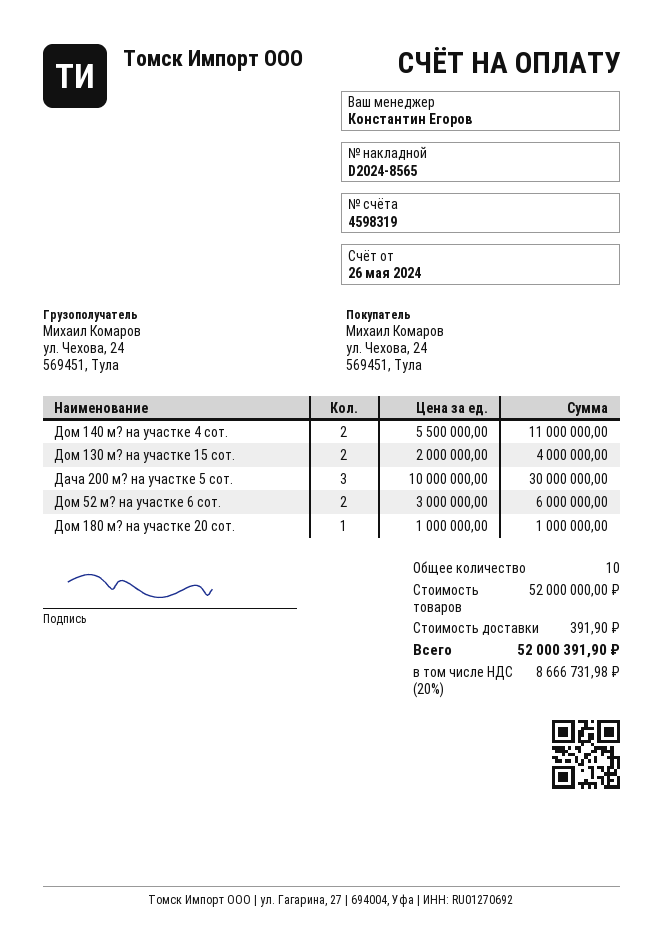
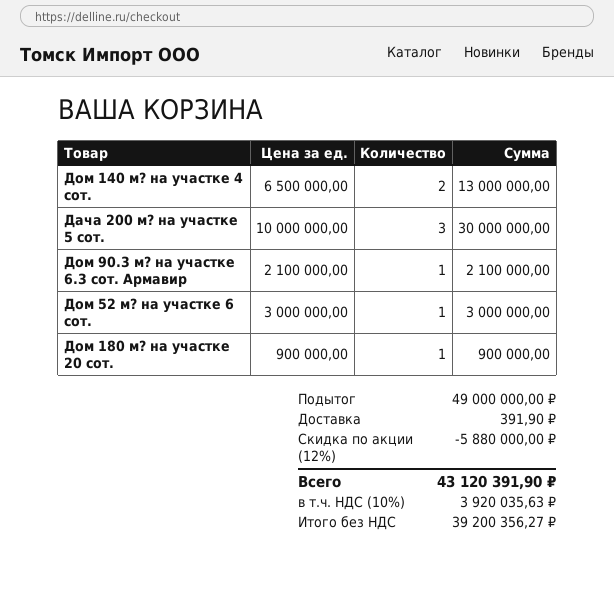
Дом 140 м? на участке 4 сот.: 2 x 5500000.00 = 11000000.00 -> 2 x 6500000.00 = 13000000.00
Дом 130 м? на участке 15 сот.: 2 x 2000000.00 = 4000000.00 -> none
Дом 52 м? на участке 6 сот.: 2 x 3000000.00 = 6000000.00 -> 1 x 3000000.00 = 3000000.00
Дом 180 м? на участке 20 сот.: 1 x 1000000.00 = 1000000.00 -> 1 x 900000.00 = 900000.00
Дом 90.3 м? на участке 6.3 сот. Армавир: none -> 1 x 2100000.00 = 2100000.00
subtotal: 52000000.00 -> 49000000.00
discount: none -> 12% = 5880000.00
tax: 20% = 8666731.98 -> 10% = 3920035.63
total: 52000391.90 -> 43120391.90

